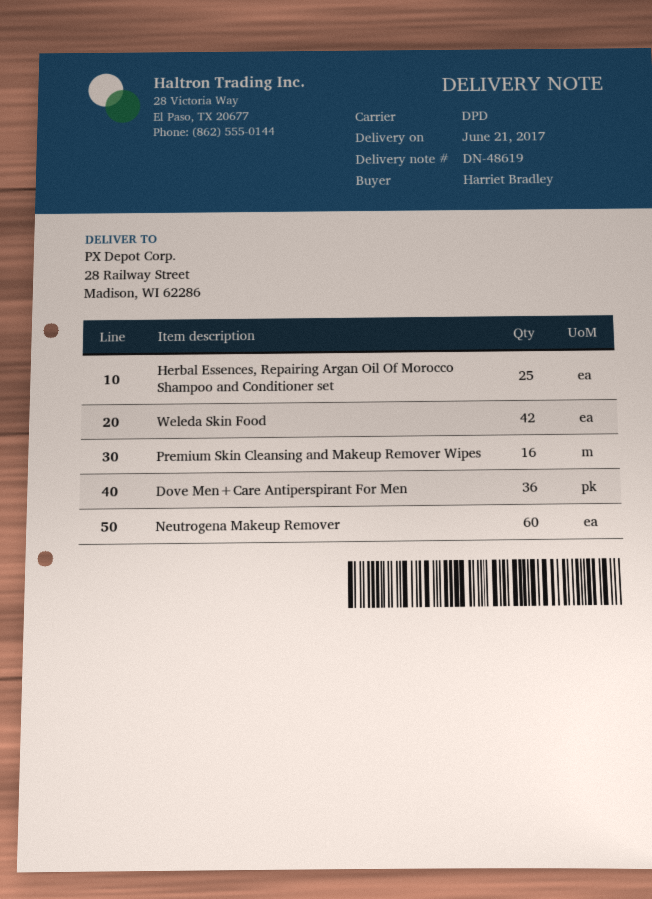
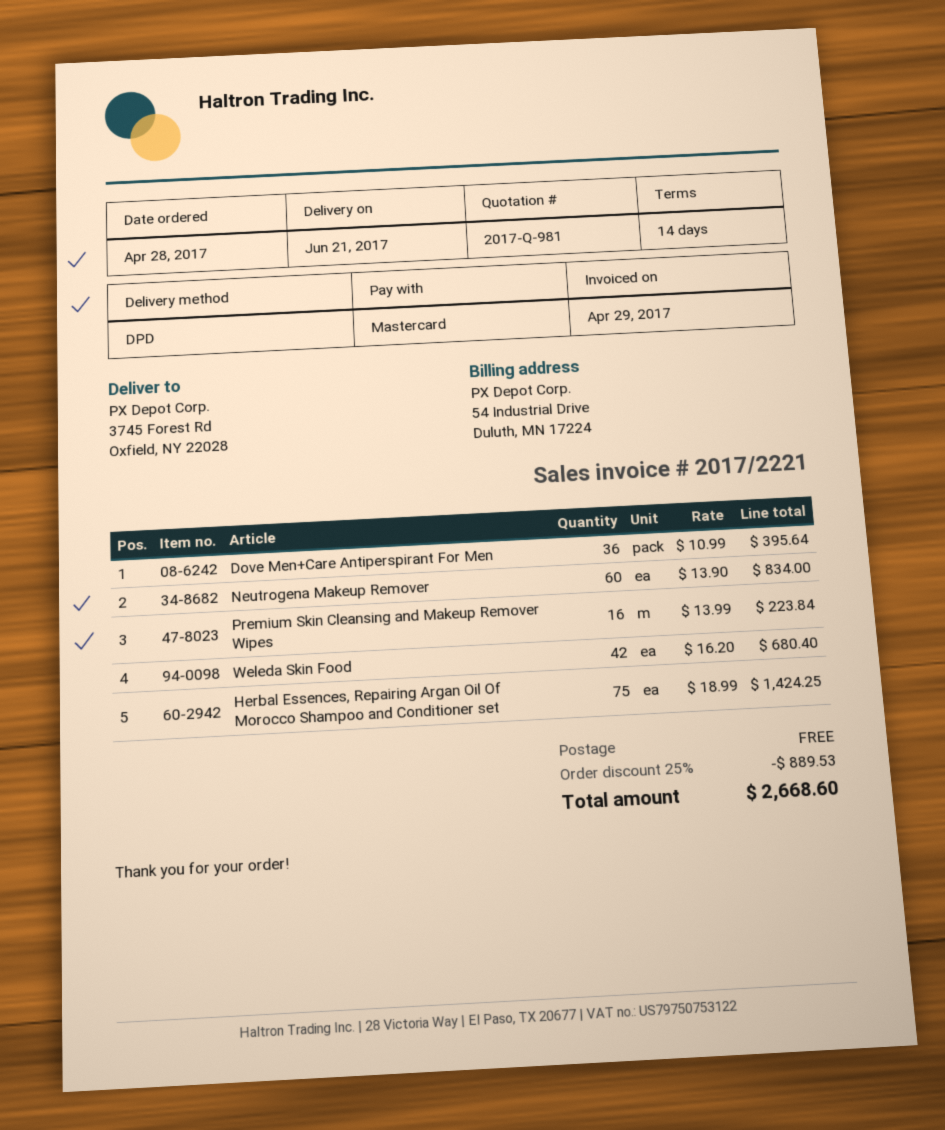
ship to: 28 Railway Street, Madison, WI 62286 -> 3745 Forest Rd, Oxfield, NY 22028
Herbal Essences, Repairing Argan Oil Of Morocco Shampoo and Conditioner set: 25 -> 75

